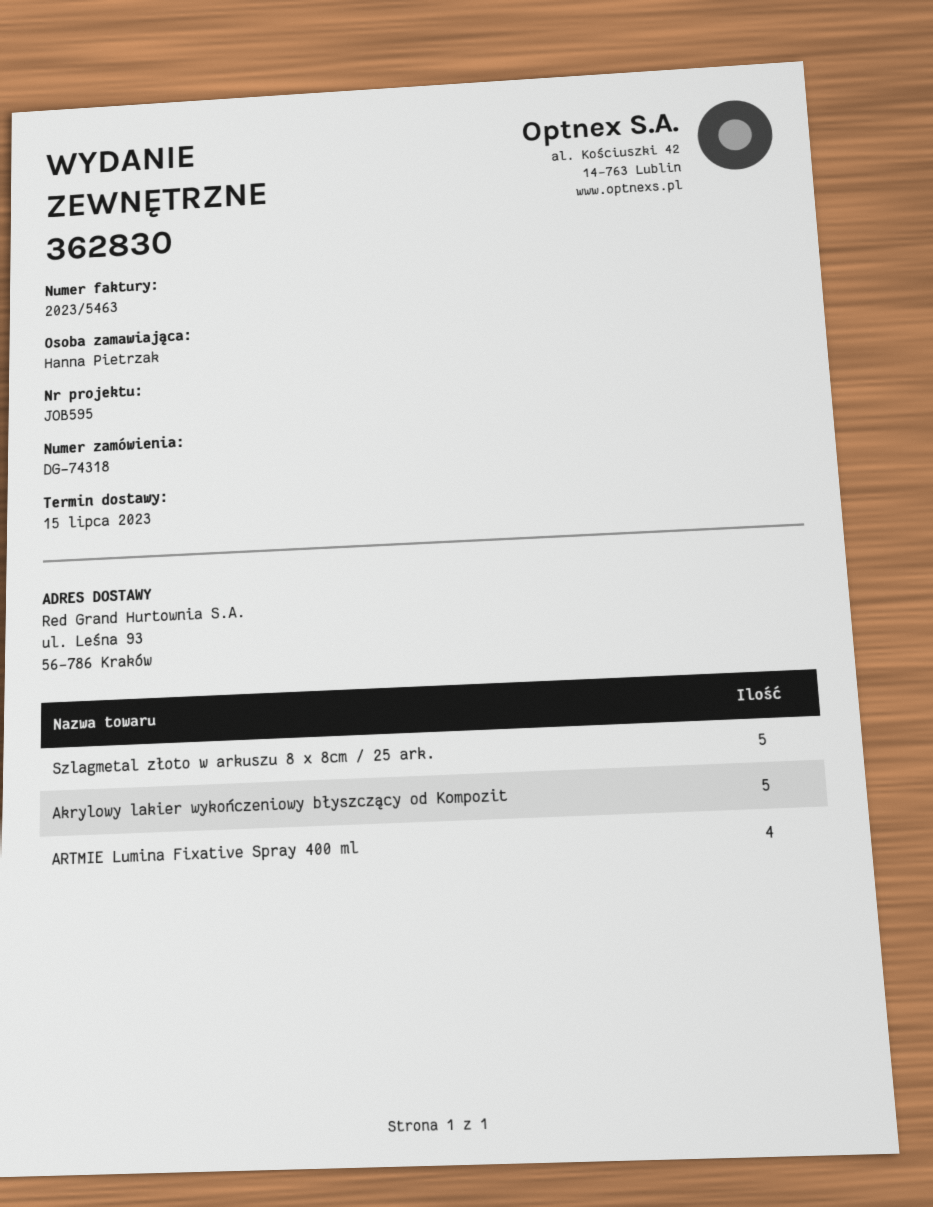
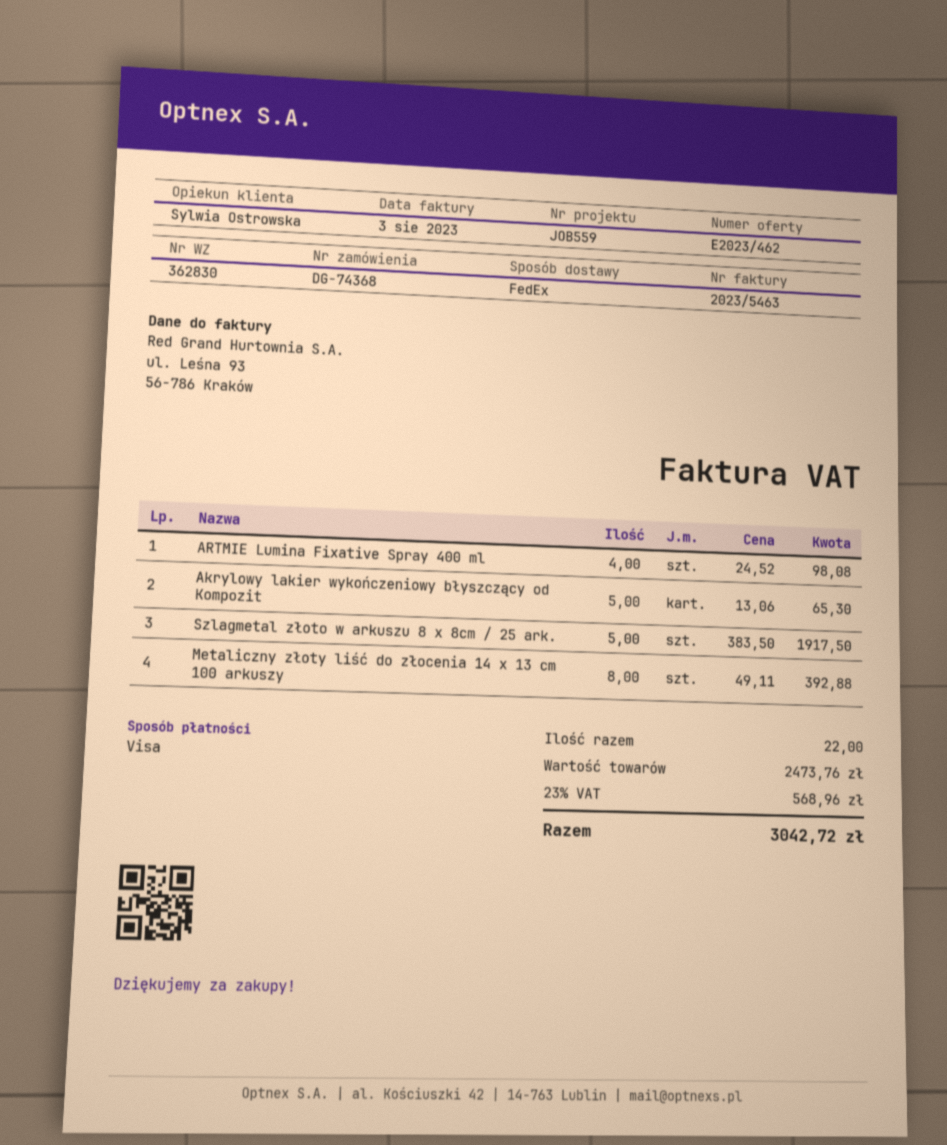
order number: DG-74318 -> DG-74368
reference: JOB595 -> JOB559
Metaliczny złoty liść do złocenia 14 x 13 cm 100 arkuszy: none -> 8

